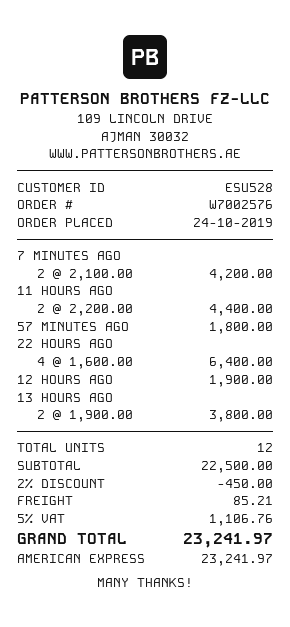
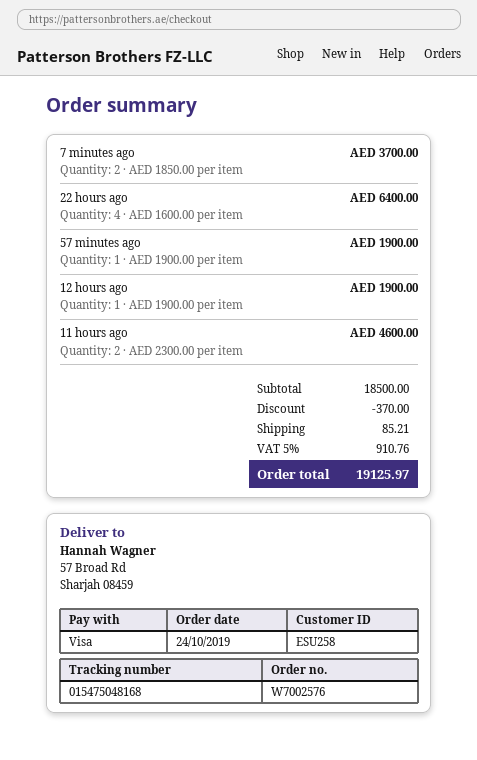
customer number: ESU528 -> ESU258
payment method: American Express -> Visa
7 MINUTES AGO: 2 x 2100.00 = 4200.00 -> 2 x 1850.00 = 3700.00
11 HOURS AGO: 2 x 2200.00 = 4400.00 -> 2 x 2300.00 = 4600.00
57 MINUTES AGO: 1 x 1800.00 = 1800.00 -> 1 x 1900.00 = 1900.00
13 HOURS AGO: 2 x 1900.00 = 3800.00 -> none
subtotal: 22500.00 -> 18500.00
discount: 450.00 -> 370.00
tax: 5% = 1106.76 -> 5% = 910.76
total: 23241.97 -> 19125.97

